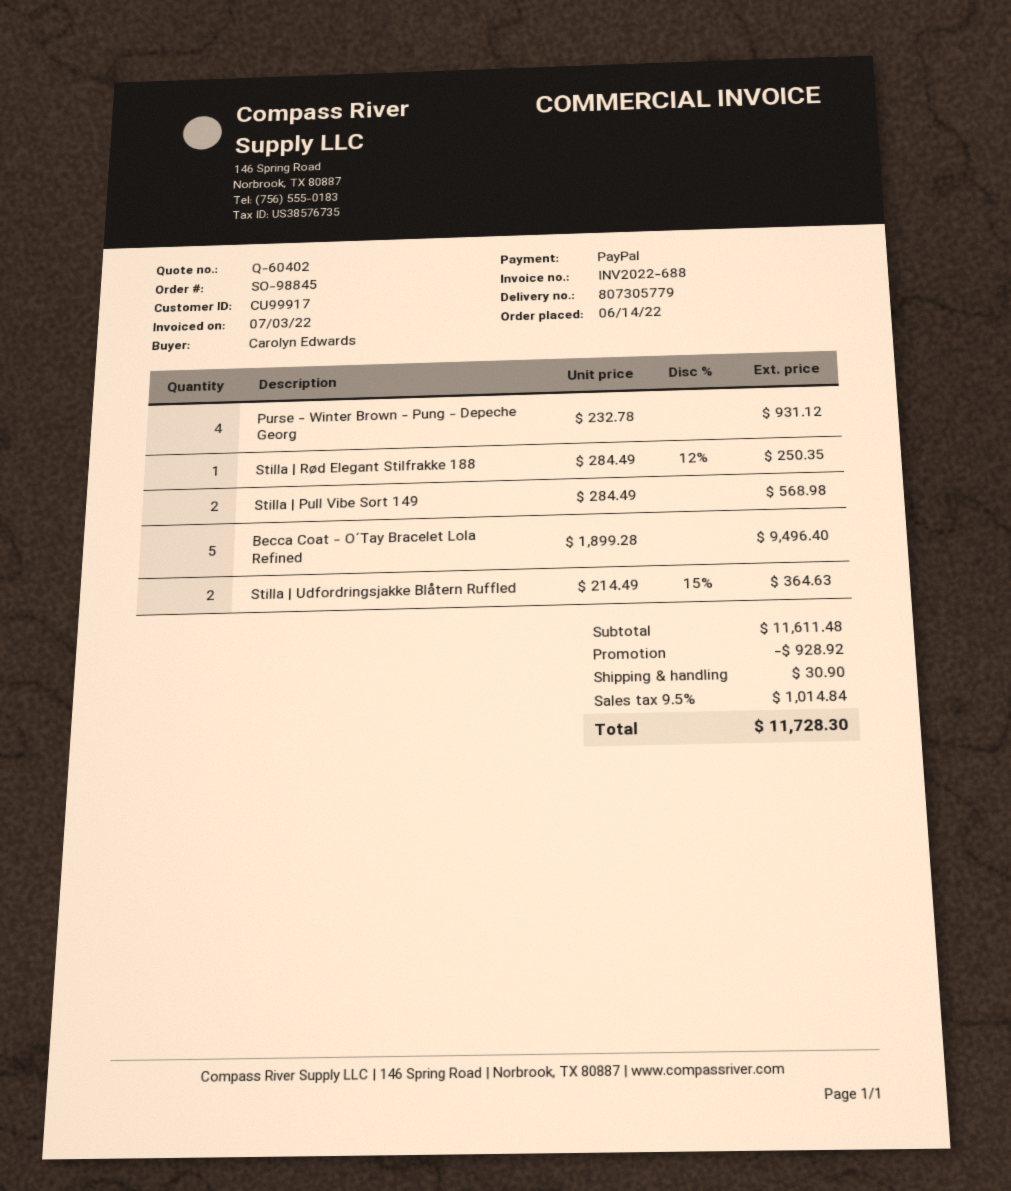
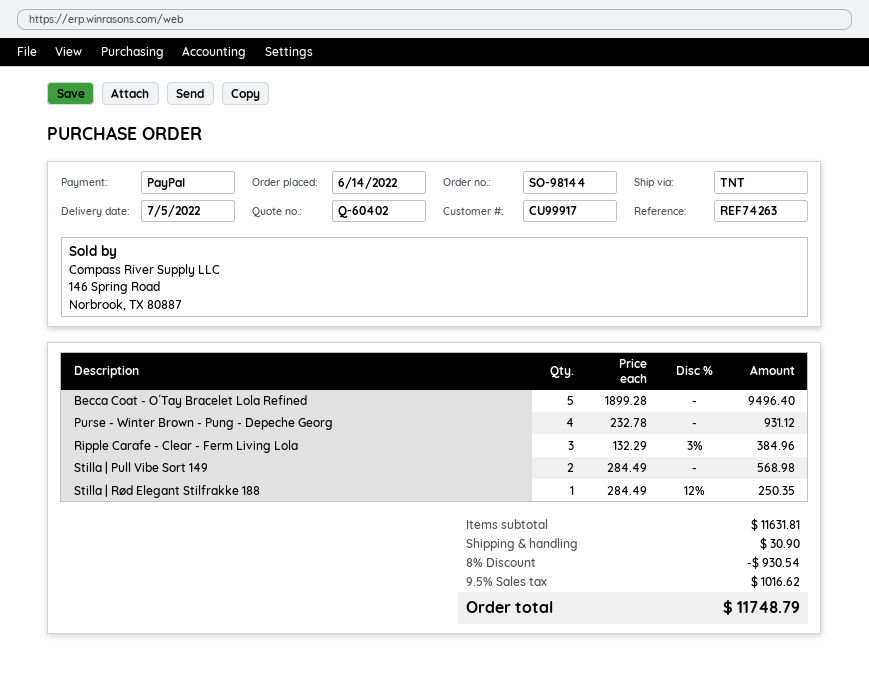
order number: SO-98845 -> SO-98144
Stilla | Udfordringsjakke Blåtern Ruffled: 2 x 214.49 - 15% = 364.63 -> none
Ripple Carafe - Clear - Ferm Living Lola: none -> 3 x 132.29 - 3% = 384.96
subtotal: 11611.48 -> 11631.81
discount: 928.92 -> 930.54
tax: 9.5% = 1014.84 -> 9.5% = 1016.62
total: 11728.30 -> 11748.79

